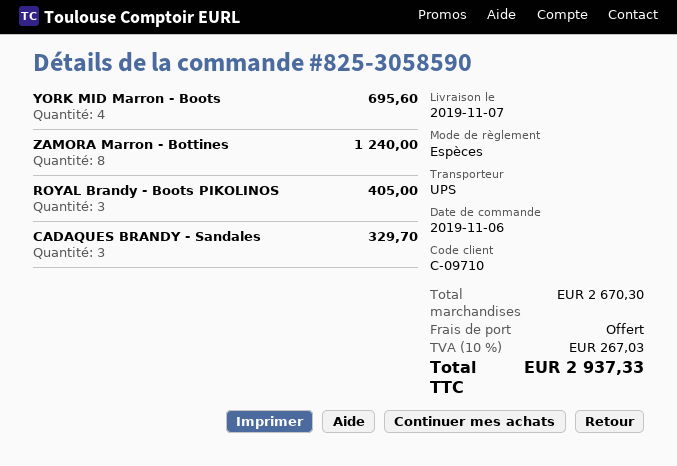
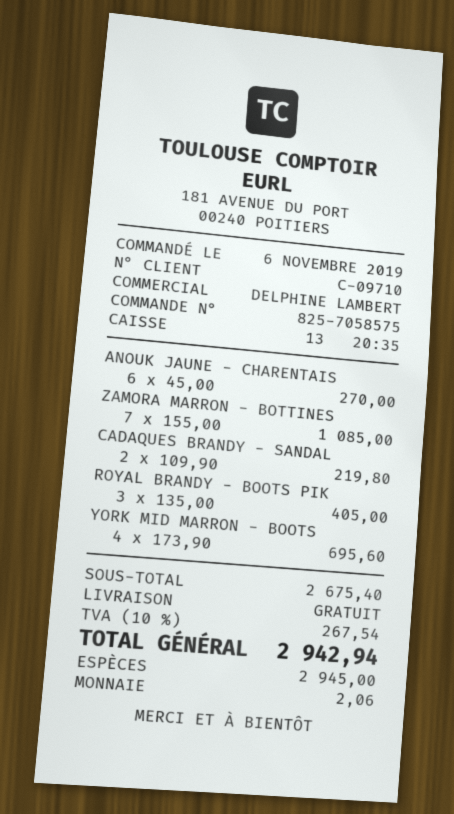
order number: 825-3058590 -> 825-7058575
ZAMORA Marron - Bottines: 8 for 1240.00 -> 7 for 1085.00
CADAQUES BRANDY - Sandales: 3 for 329.70 -> 2 for 219.80
ANOUK JAUNE - CHARENTAIS: none -> 6 for 270.00
subtotal: 2670.30 -> 2675.40
tax: 10% = 267.03 -> 10% = 267.54
total: 2937.33 -> 2942.94

